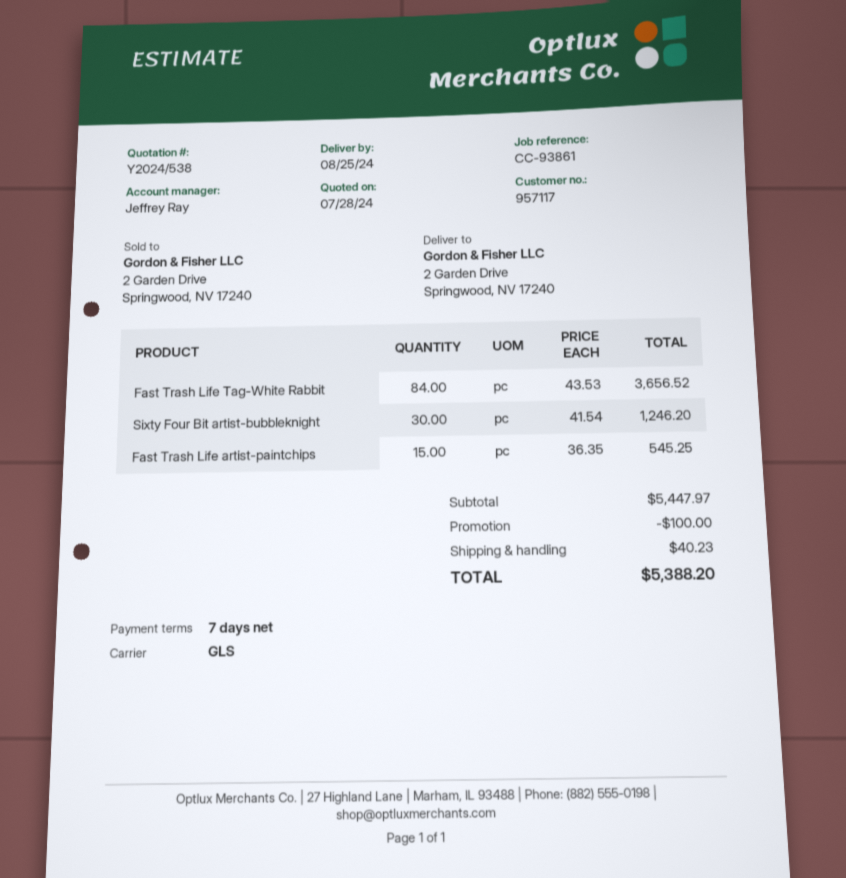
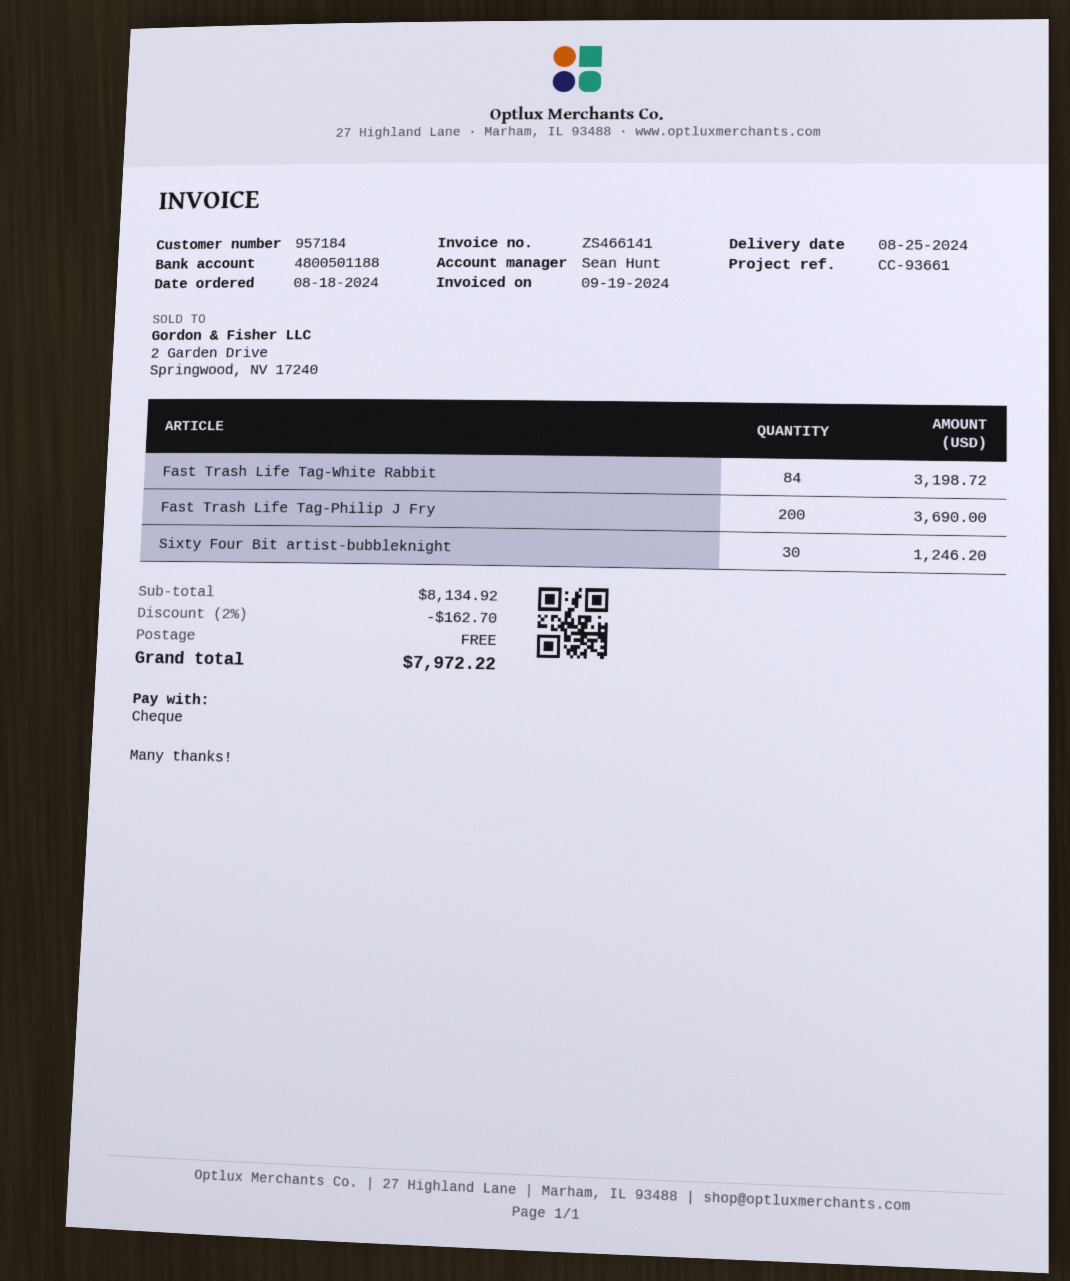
customer number: 957117 -> 957184
reference: CC-93861 -> CC-93661
sales rep: Jeffrey Ray -> Sean Hunt
Fast Trash Life Tag-White Rabbit: 84 for 3656.52 -> 84 for 3198.72
Fast Trash Life artist-paintchips: 15 for 545.25 -> none
Fast Trash Life Tag-Philip J Fry: none -> 200 for 3690.00
subtotal: 5447.97 -> 8134.92
discount: 100.00 -> 162.70
shipping: 40.23 -> 0.00
total: 5388.20 -> 7972.22

